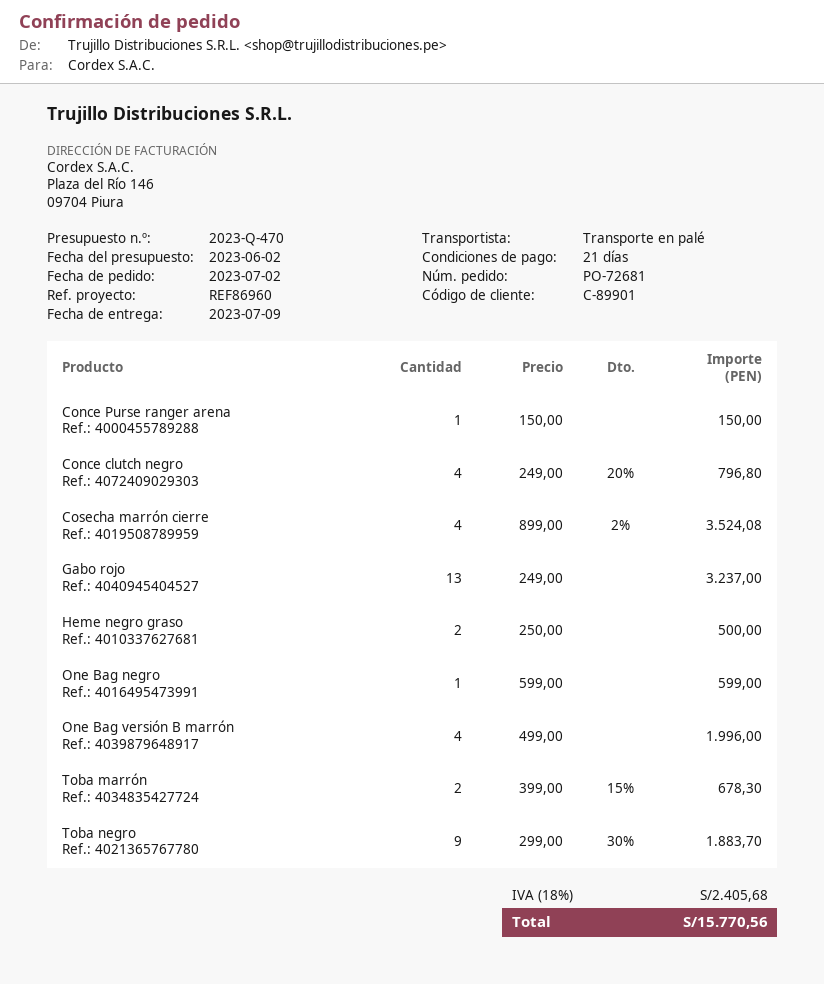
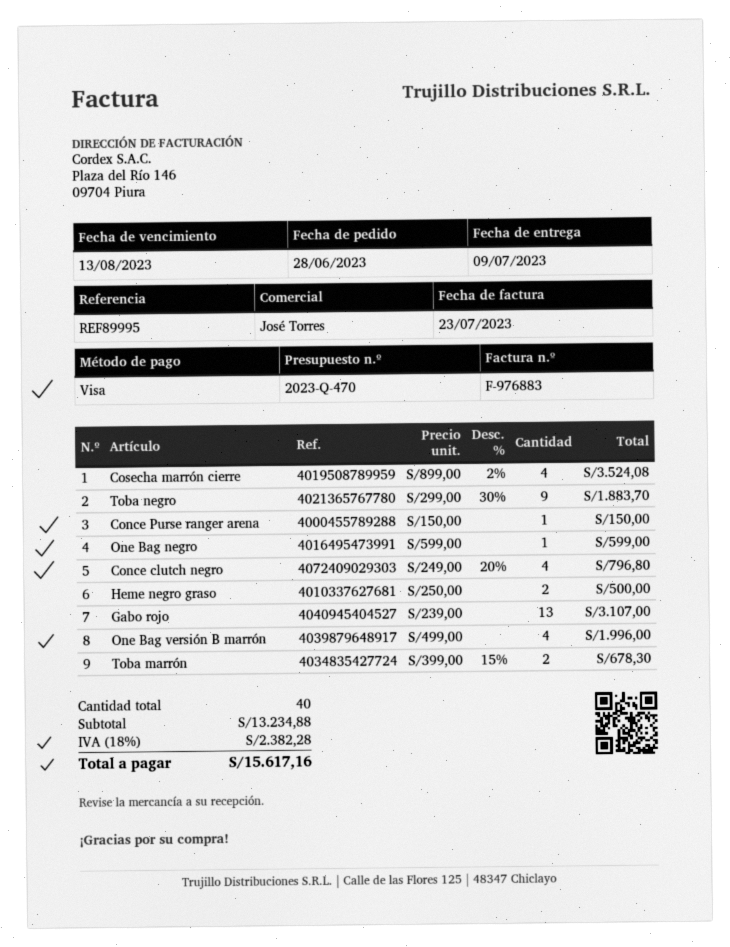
order date: 2023-07-02 -> 2023-06-28
reference: REF86960 -> REF89995
Gabo rojo: 13 x 249.00 = 3237.00 -> 13 x 239.00 = 3107.00
tax: 18% = 2405.68 -> 18% = 2382.28
total: 15770.56 -> 15617.16

